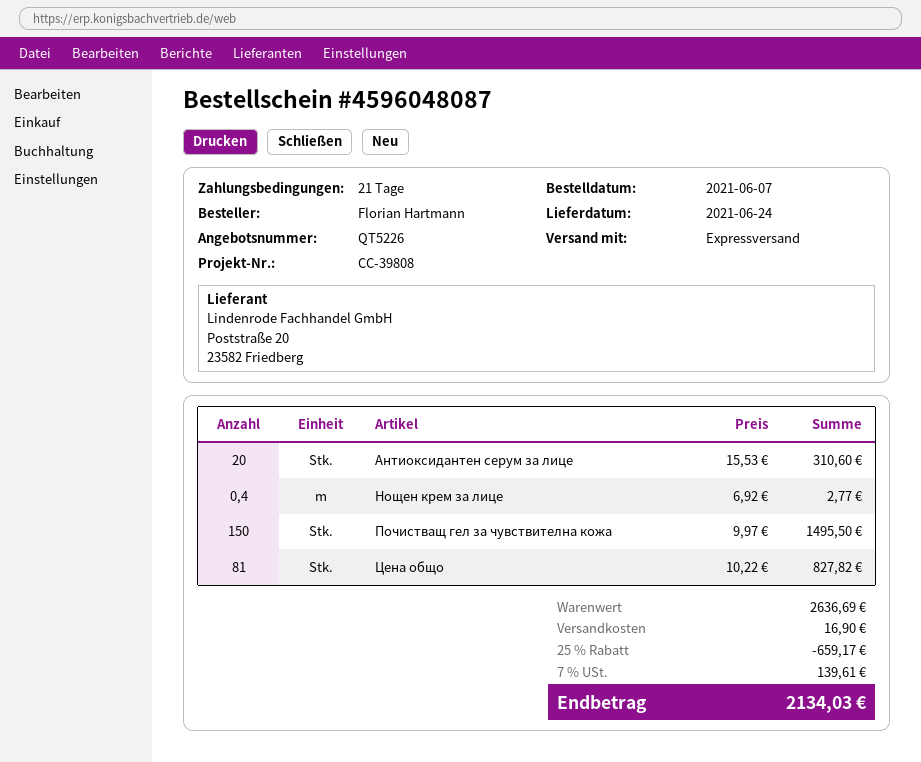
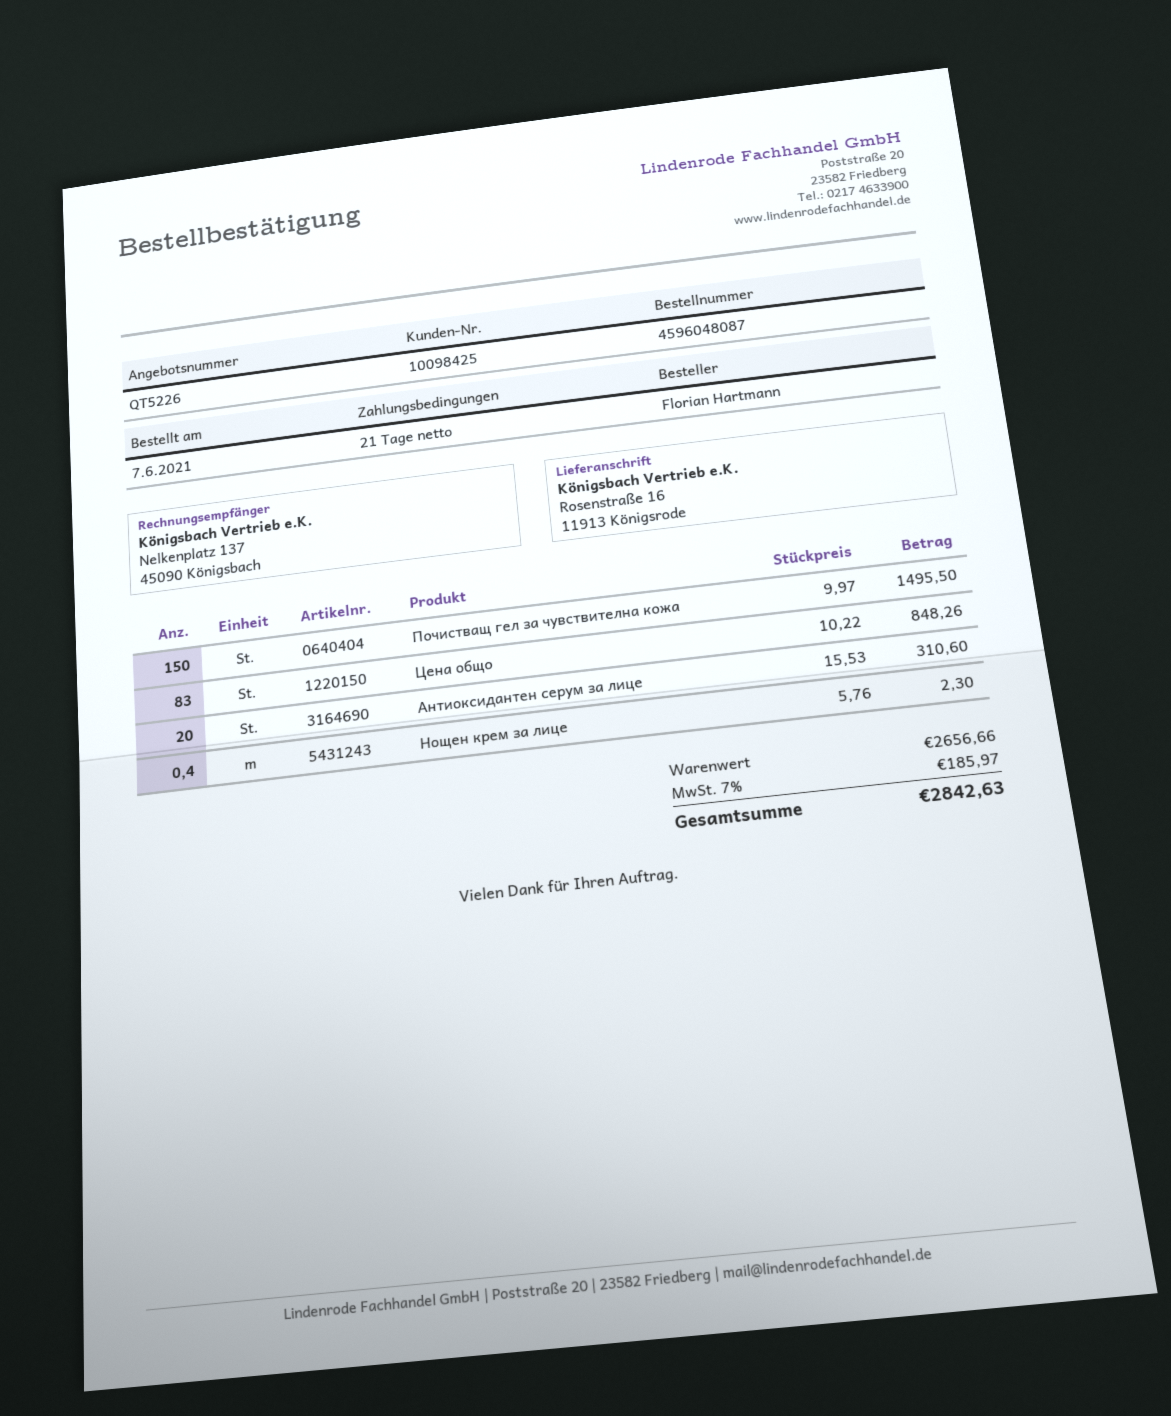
Нощен крем за лице: 0.4 x 6.92 = 2.77 -> 0.4 x 5.76 = 2.30
Цена общо: 81 x 10.22 = 827.82 -> 83 x 10.22 = 848.26
subtotal: 2636.69 -> 2656.66
discount: 25% = 659.17 -> none
shipping: 16.90 -> none
tax: 7% = 139.61 -> 7% = 185.97
total: 2134.03 -> 2842.63

